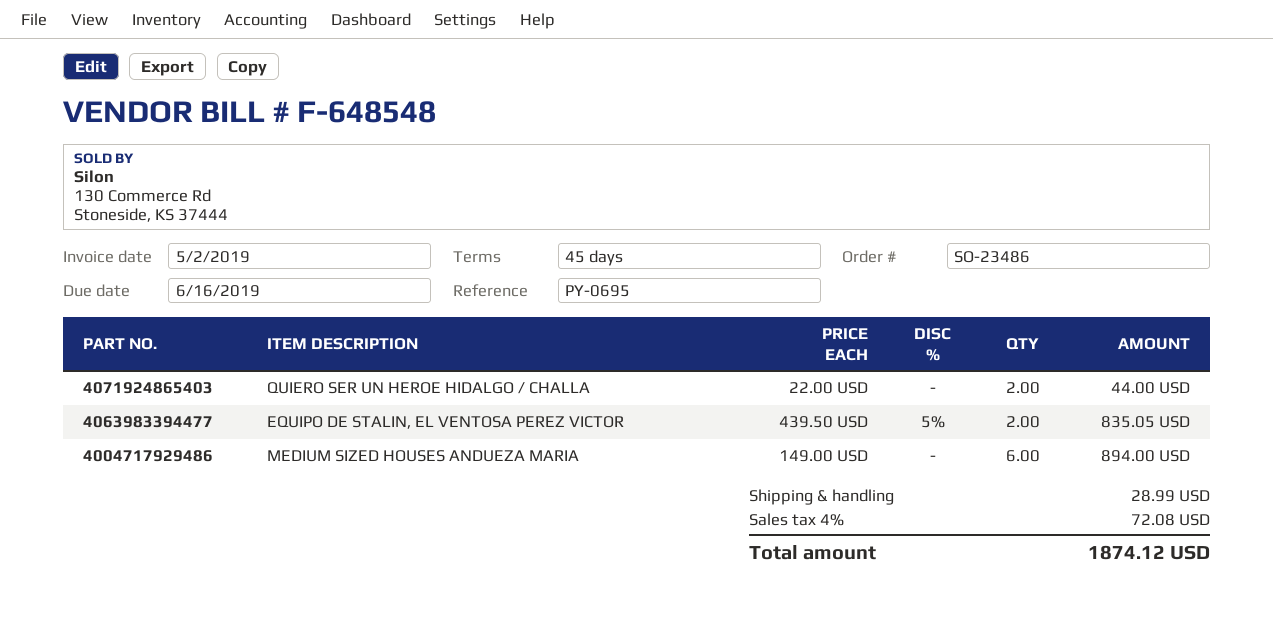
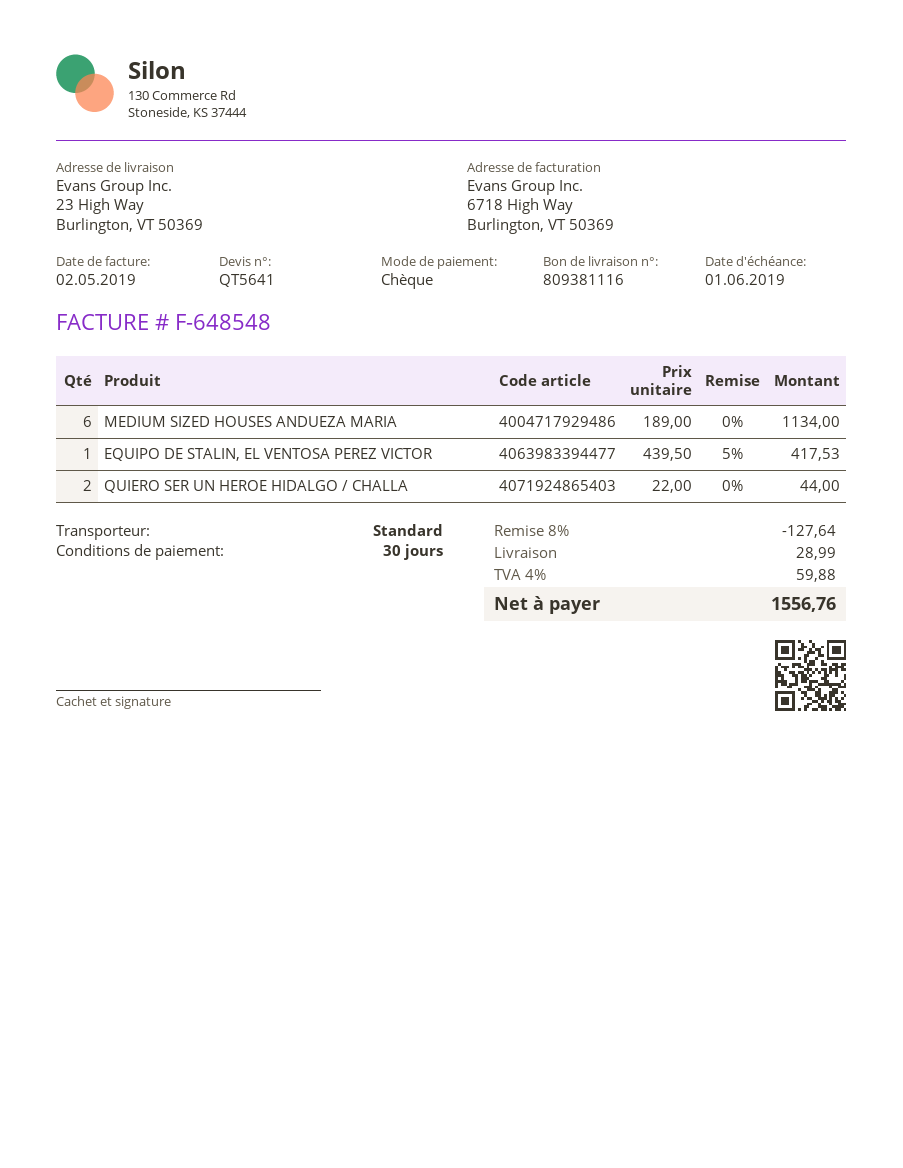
payment terms: 45 days -> 30 days
due date: 2019-06-16 -> 2019-06-01
EQUIPO DE STALIN, EL VENTOSA PEREZ VICTOR: 2 x 439.50 - 5% = 835.05 -> 1 x 439.50 - 5% = 417.53
MEDIUM SIZED HOUSES ANDUEZA MARIA: 6 x 149.00 = 894.00 -> 6 x 189.00 = 1134.00
discount: none -> 8% = 127.64
tax: 4% = 72.08 -> 4% = 59.88
total: 1874.12 -> 1556.76

